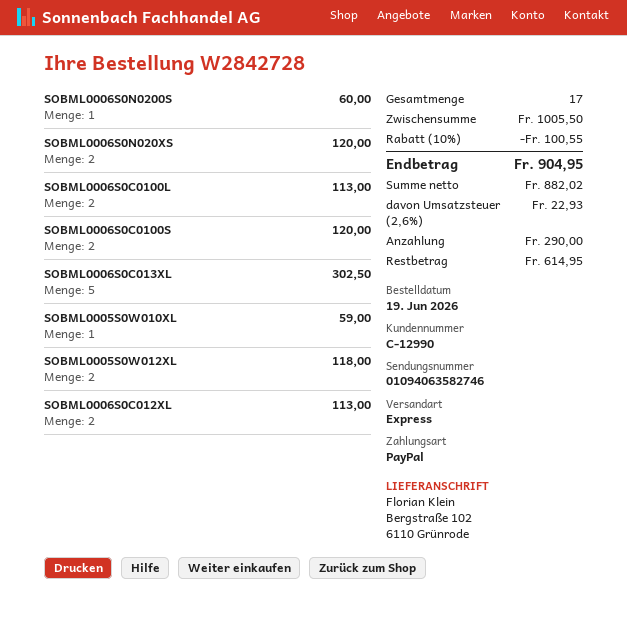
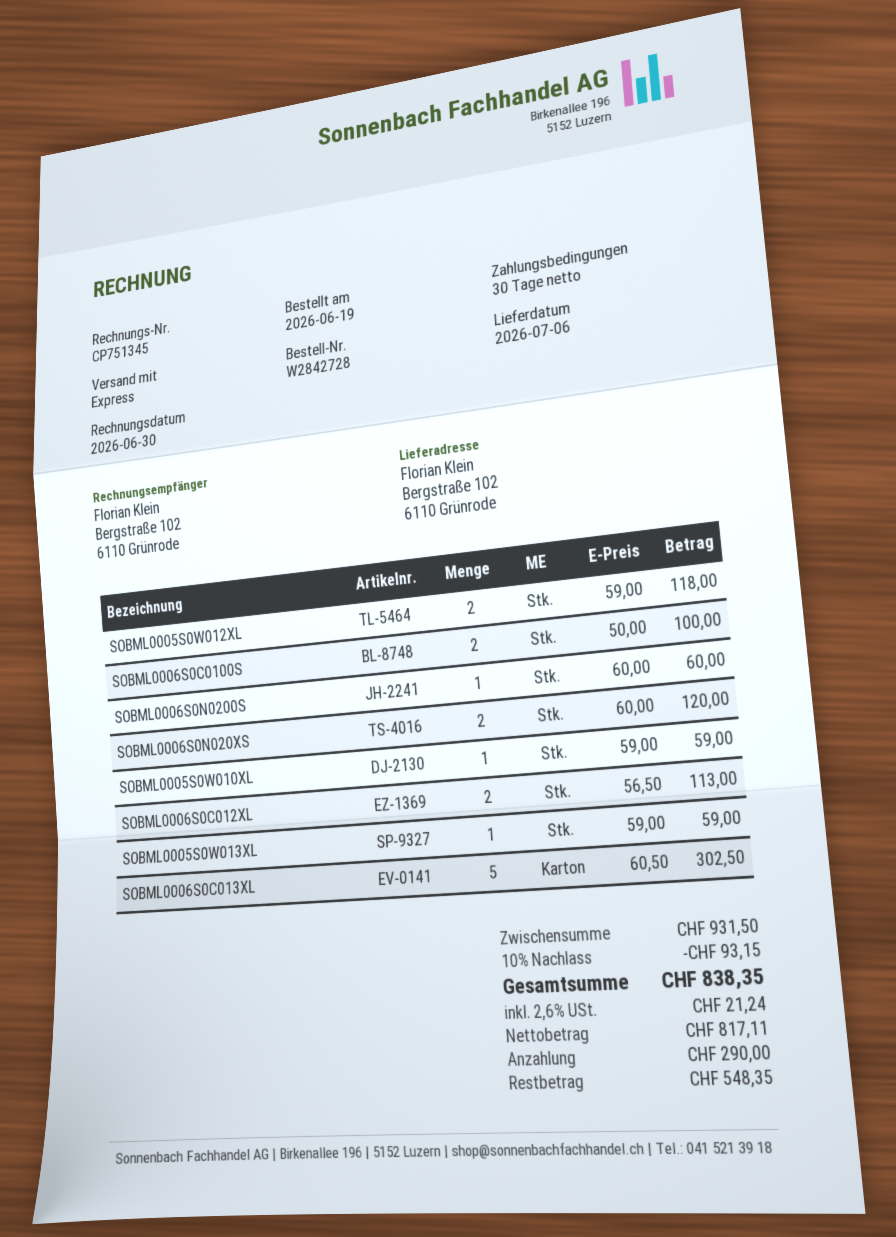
SOBML0006S0C0100L: 2 for 113.00 -> none
SOBML0006S0C0100S: 2 for 120.00 -> 2 for 100.00
SOBML0005S0W013XL: none -> 1 for 59.00
subtotal: 1005.50 -> 931.50
discount: 10% = 100.55 -> 10% = 93.15
net: 882.02 -> 817.11
tax: 2.6% = 22.93 -> 2.6% = 21.24
total: 904.95 -> 838.35
balance: 614.95 -> 548.35

